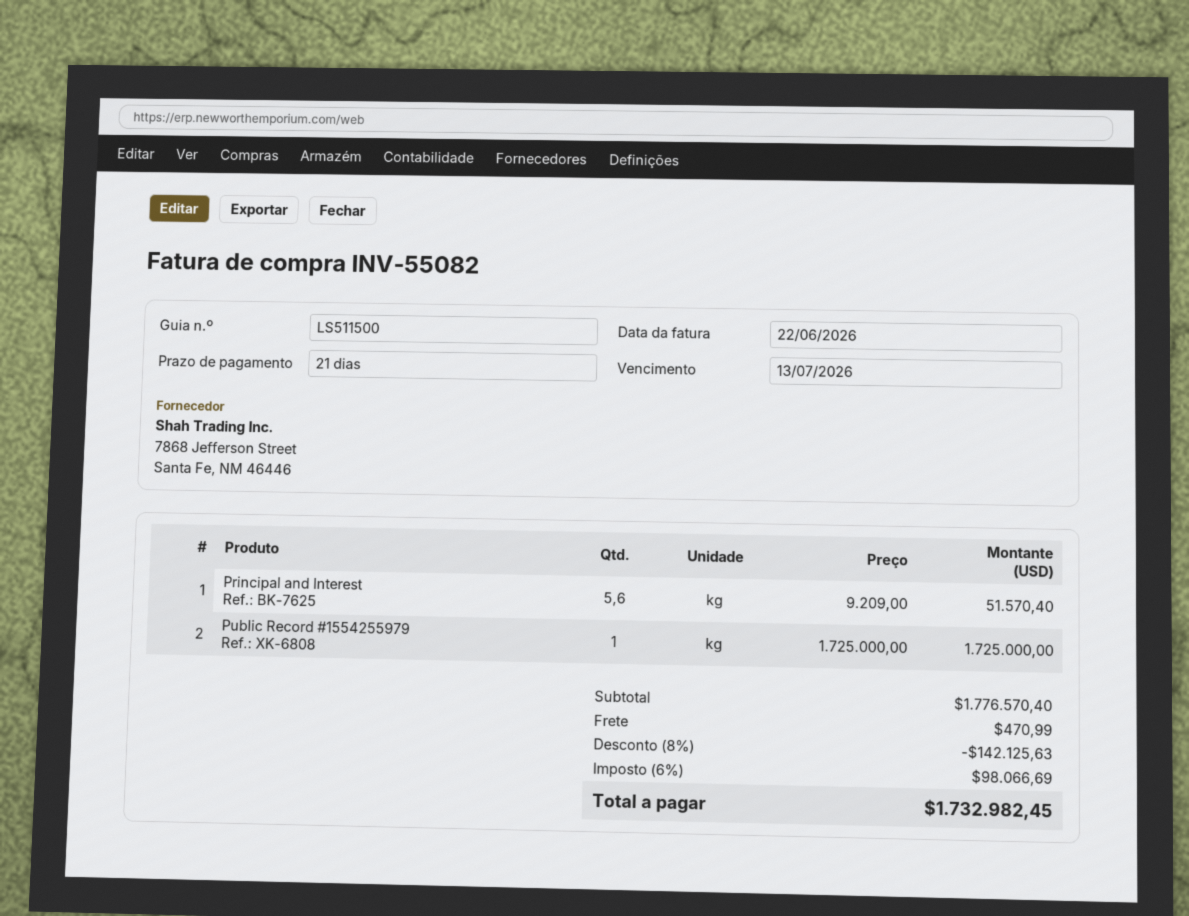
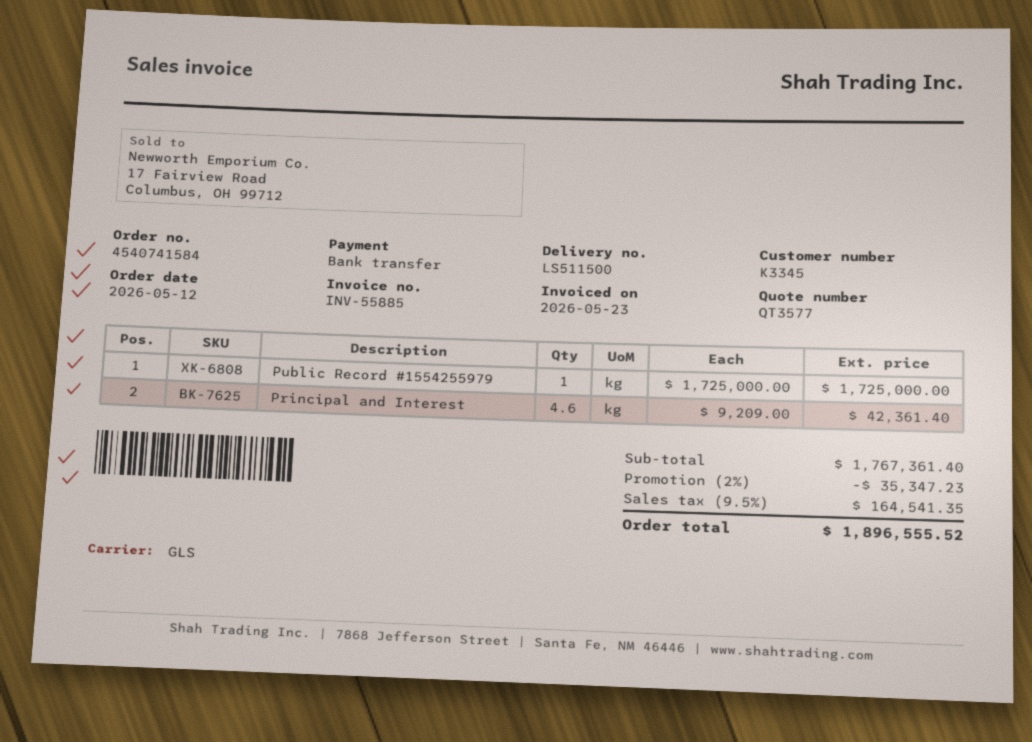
invoice number: INV-55082 -> INV-55885
invoice date: 2026-06-22 -> 2026-05-23
Principal and Interest: 5.6 x 9209.00 = 51570.40 -> 4.6 x 9209.00 = 42361.40
subtotal: 1776570.40 -> 1767361.40
discount: 8% = 142125.63 -> 2% = 35347.23
shipping: 470.99 -> none
tax: 6% = 98066.69 -> 9.5% = 164541.35
total: 1732982.45 -> 1896555.52

